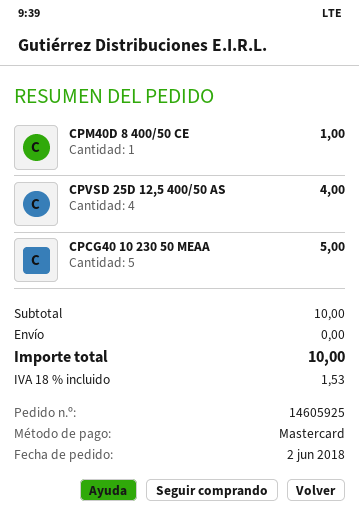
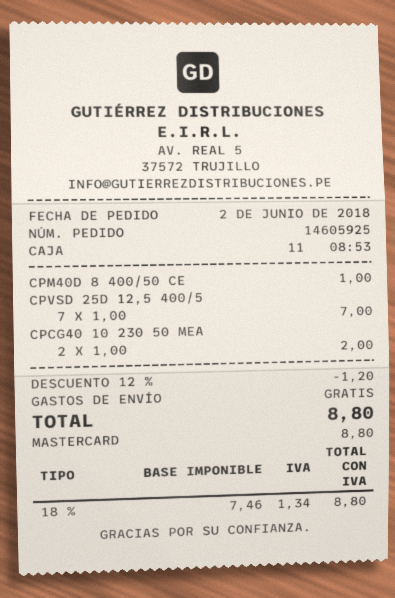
CPVSD 25D 12,5 400/50 AS: 4 for 4.00 -> 7 for 7.00
CPCG40 10 230 50 MEAA: 5 for 5.00 -> 2 for 2.00
discount: none -> 12% = 1.20
tax: 18% = 1.53 -> 18% = 1.34
total: 10.00 -> 8.80

